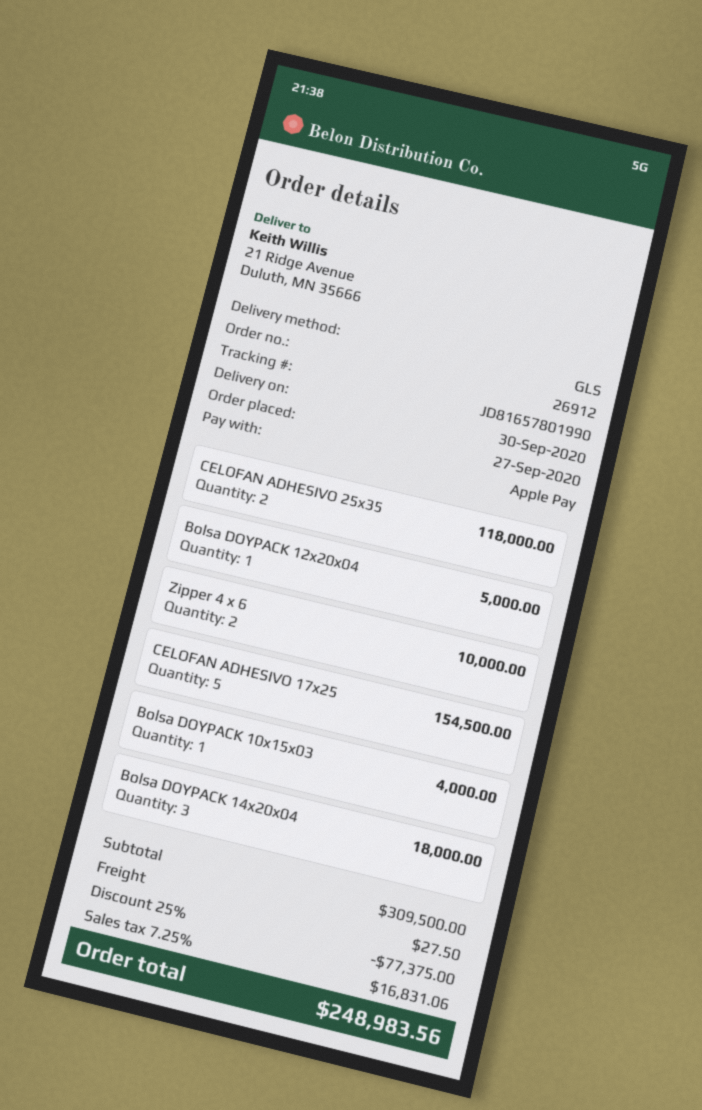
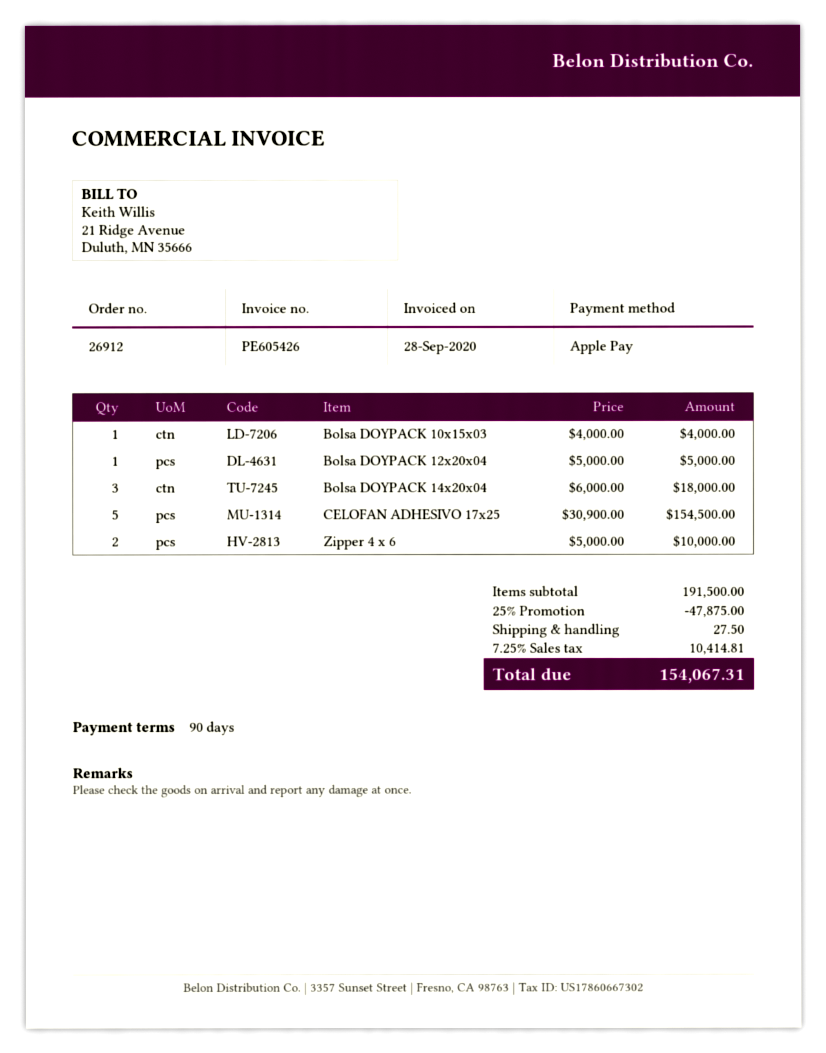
CELOFAN ADHESIVO 25x35: 2 for 118000.00 -> none
subtotal: 309500.00 -> 191500.00
discount: 25% = 77375.00 -> 25% = 47875.00
tax: 7.25% = 16831.06 -> 7.25% = 10414.81
total: 248983.56 -> 154067.31

